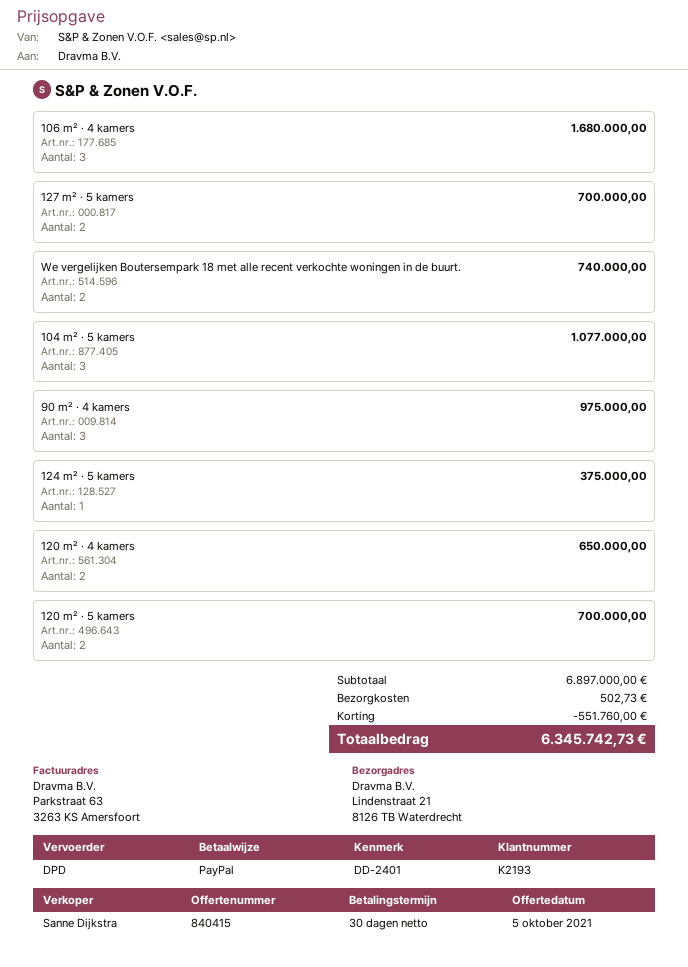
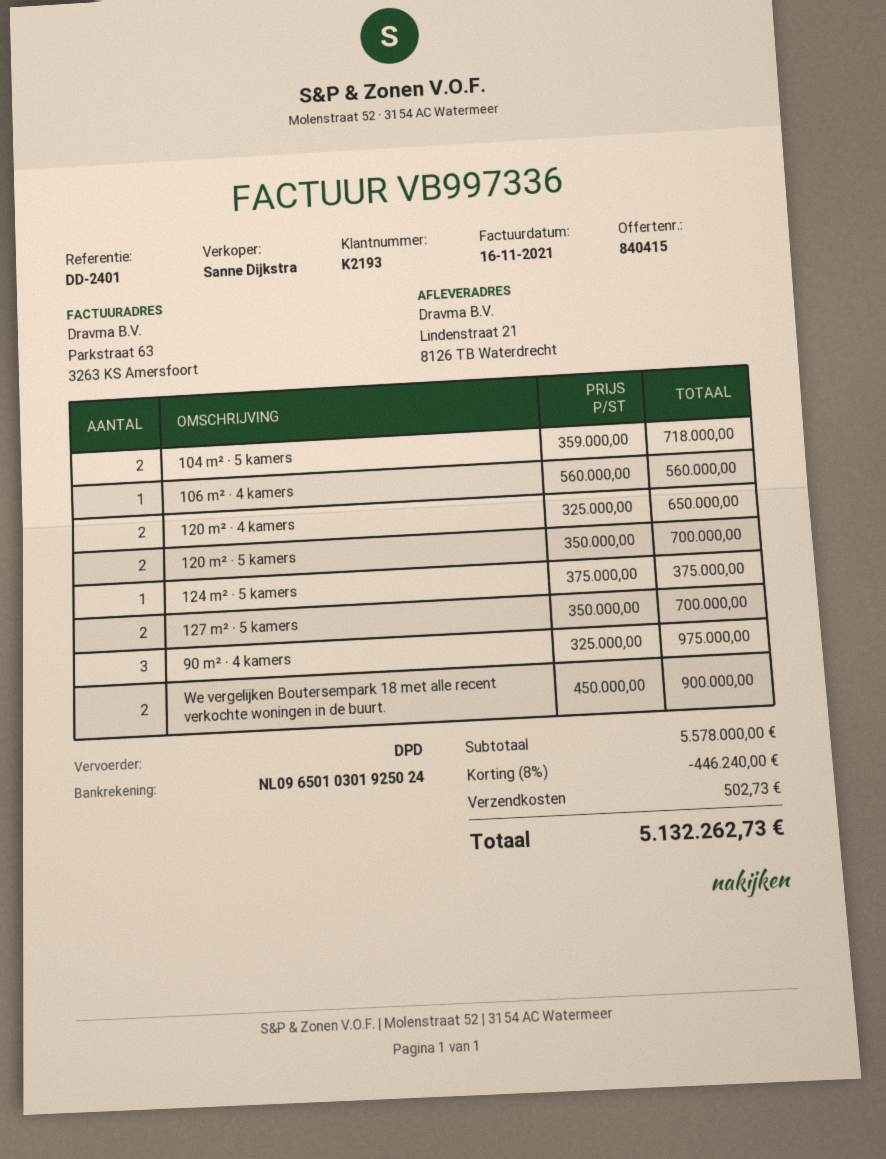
106 m² · 4 kamers: 3 for 1680000.00 -> 1 for 560000.00
We vergelijken Boutersempark 18 met alle recent verkochte woningen in de buurt.: 2 for 740000.00 -> 2 for 900000.00
104 m² · 5 kamers: 3 for 1077000.00 -> 2 for 718000.00
subtotal: 6897000.00 -> 5578000.00
discount: 551760.00 -> 446240.00
total: 6345742.73 -> 5132262.73

